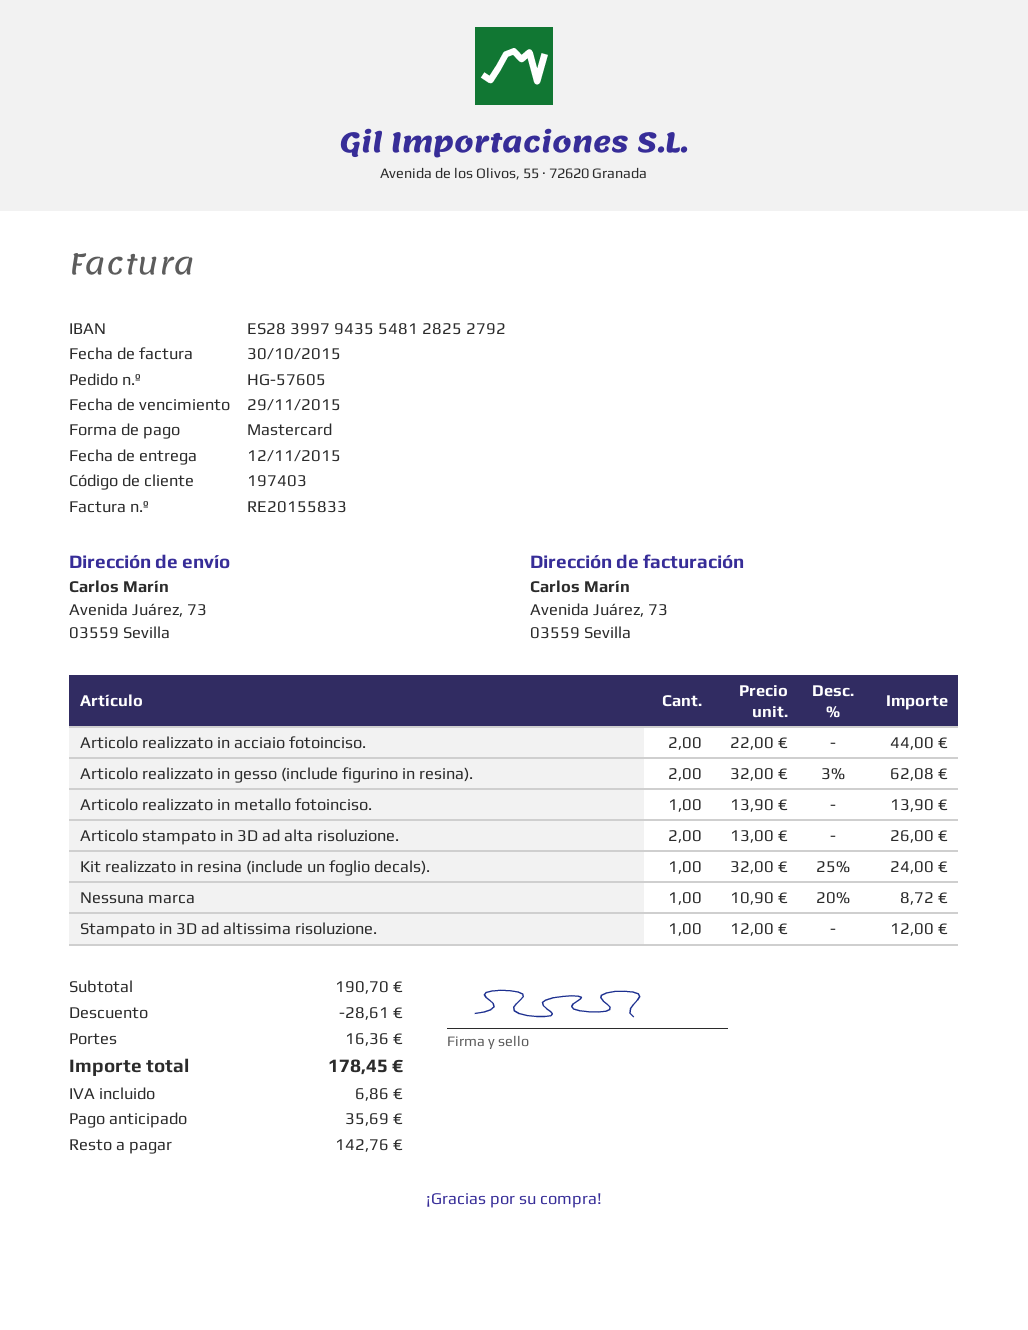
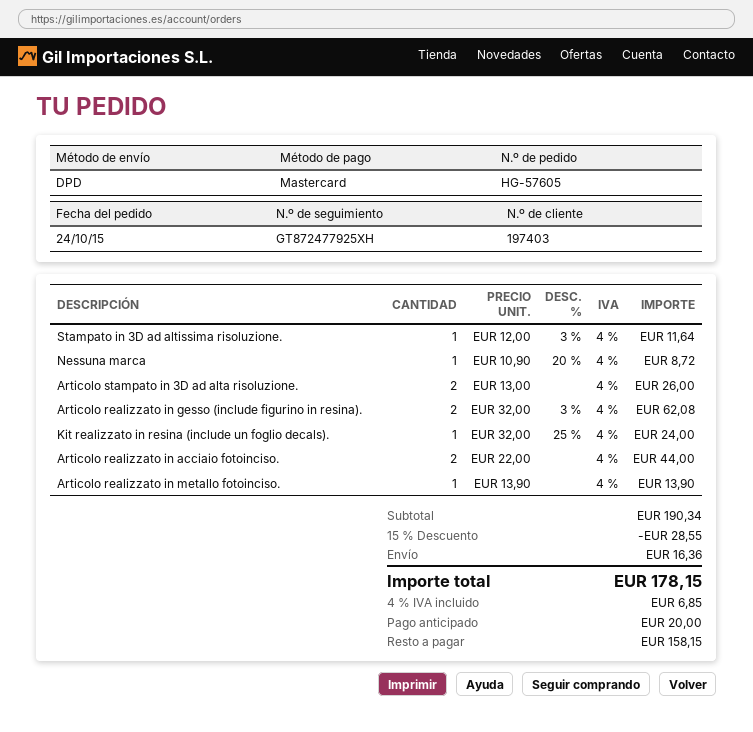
Stampato in 3D ad altissima risoluzione.: 1 x 12.00 = 12.00 -> 1 x 12.00 - 3% = 11.64
subtotal: 190.70 -> 190.34
discount: 28.61 -> 28.55
tax: 6.86 -> 6.85
total: 178.45 -> 178.15
deposit: 35.69 -> 20.00
balance: 142.76 -> 158.15

